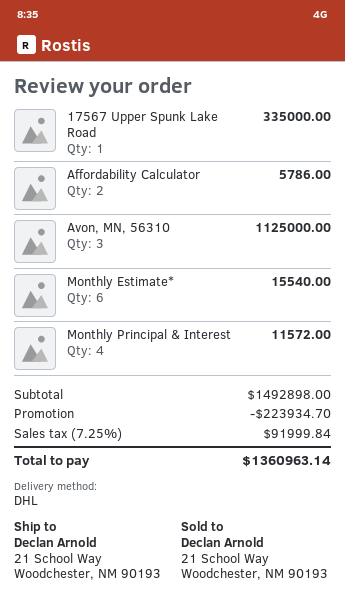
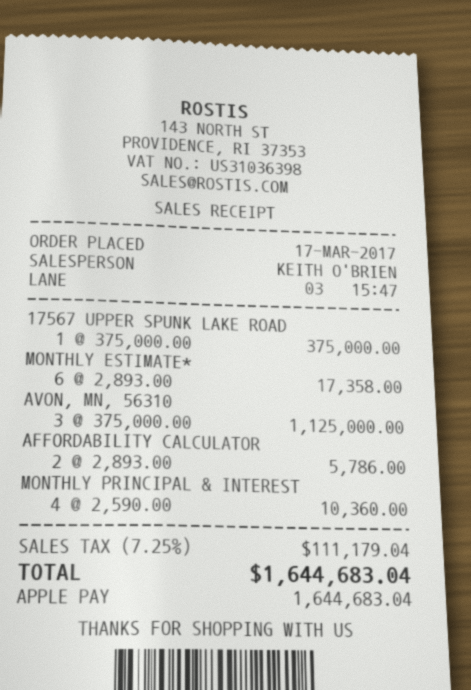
17567 Upper Spunk Lake Road: 1 for 335000.00 -> 1 for 375000.00
Monthly Estimate*: 6 for 15540.00 -> 6 for 17358.00
Monthly Principal & Interest: 4 for 11572.00 -> 4 for 10360.00
discount: 223934.70 -> none
tax: 7.25% = 91999.84 -> 7.25% = 111179.04
total: 1360963.14 -> 1644683.04

